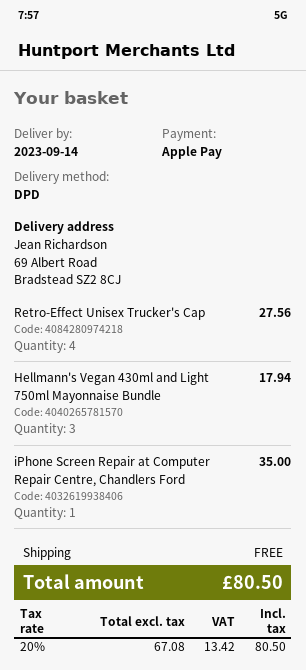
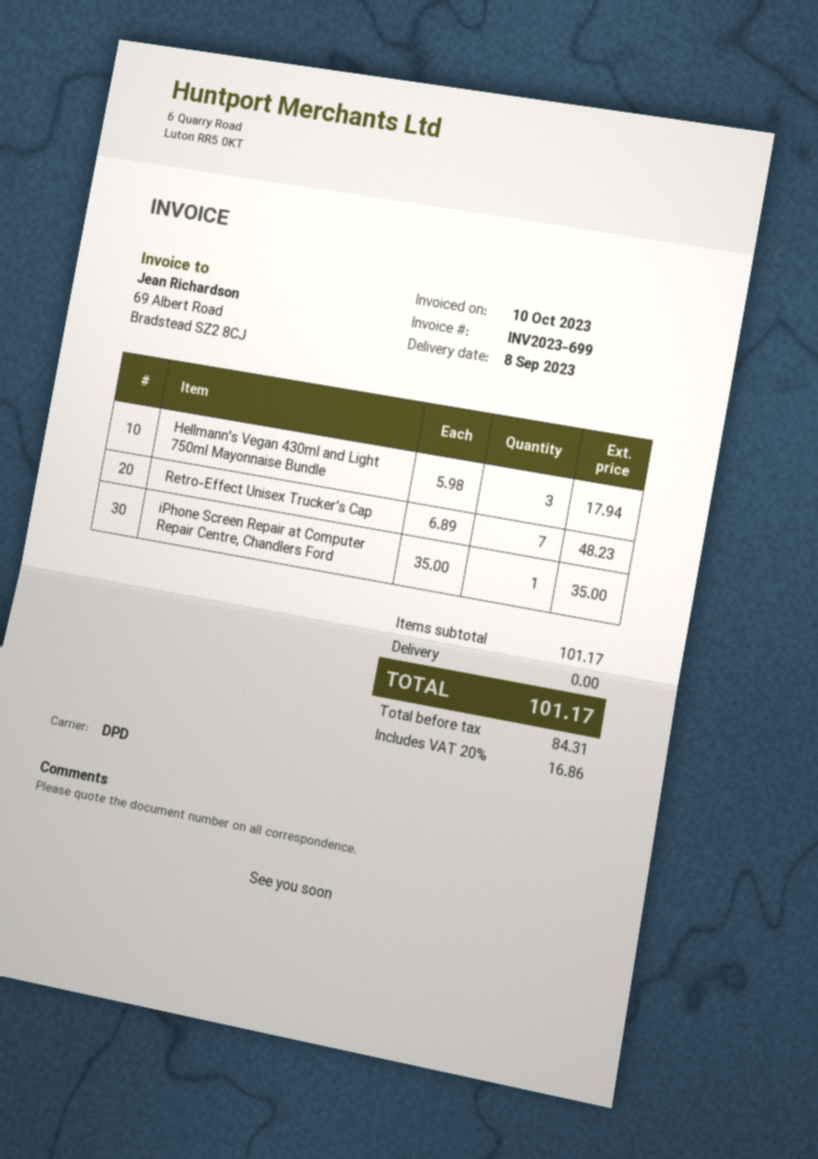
delivery date: 2023-09-14 -> 2023-09-08
Retro-Effect Unisex Trucker's Cap: 4 for 27.56 -> 7 for 48.23
net: 67.08 -> 84.31
tax: 20% = 13.42 -> 20% = 16.86
total: 80.50 -> 101.17

